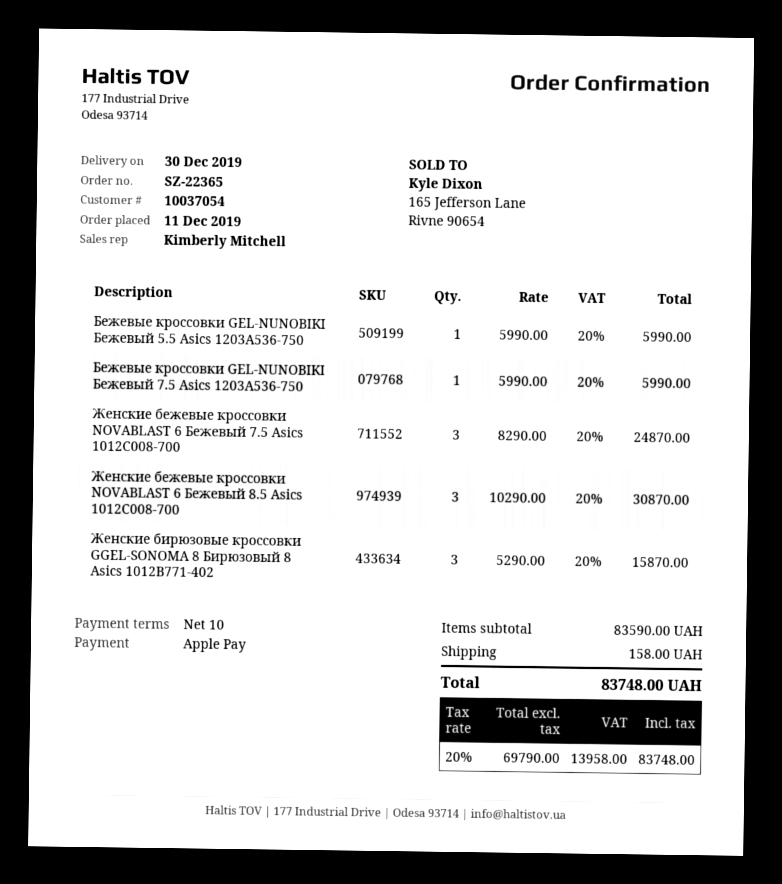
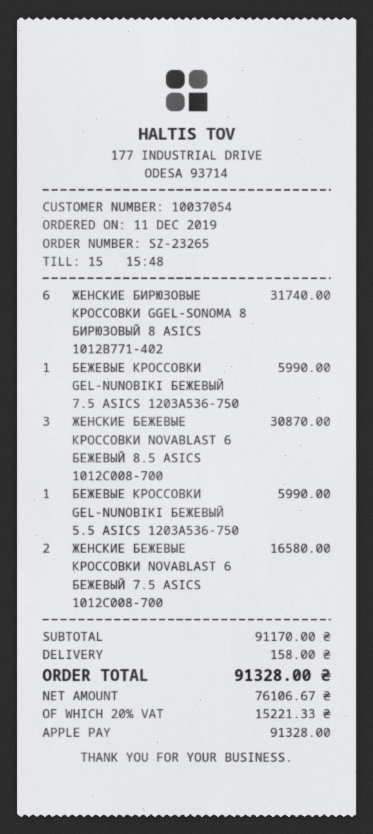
order number: SZ-22365 -> SZ-23265
Женские бежевые кроссовки NOVABLAST 6 Бежевый 7.5 Asics 1012C008-700: 3 for 24870.00 -> 2 for 16580.00
Женские бирюзовые кроссовки GGEL-SONOMA 8 Бирюзовый 8 Asics 1012B771-402: 3 for 15870.00 -> 6 for 31740.00
subtotal: 83590.00 -> 91170.00
net: 69790.00 -> 76106.67
tax: 20% = 13958.00 -> 20% = 15221.33
total: 83748.00 -> 91328.00

